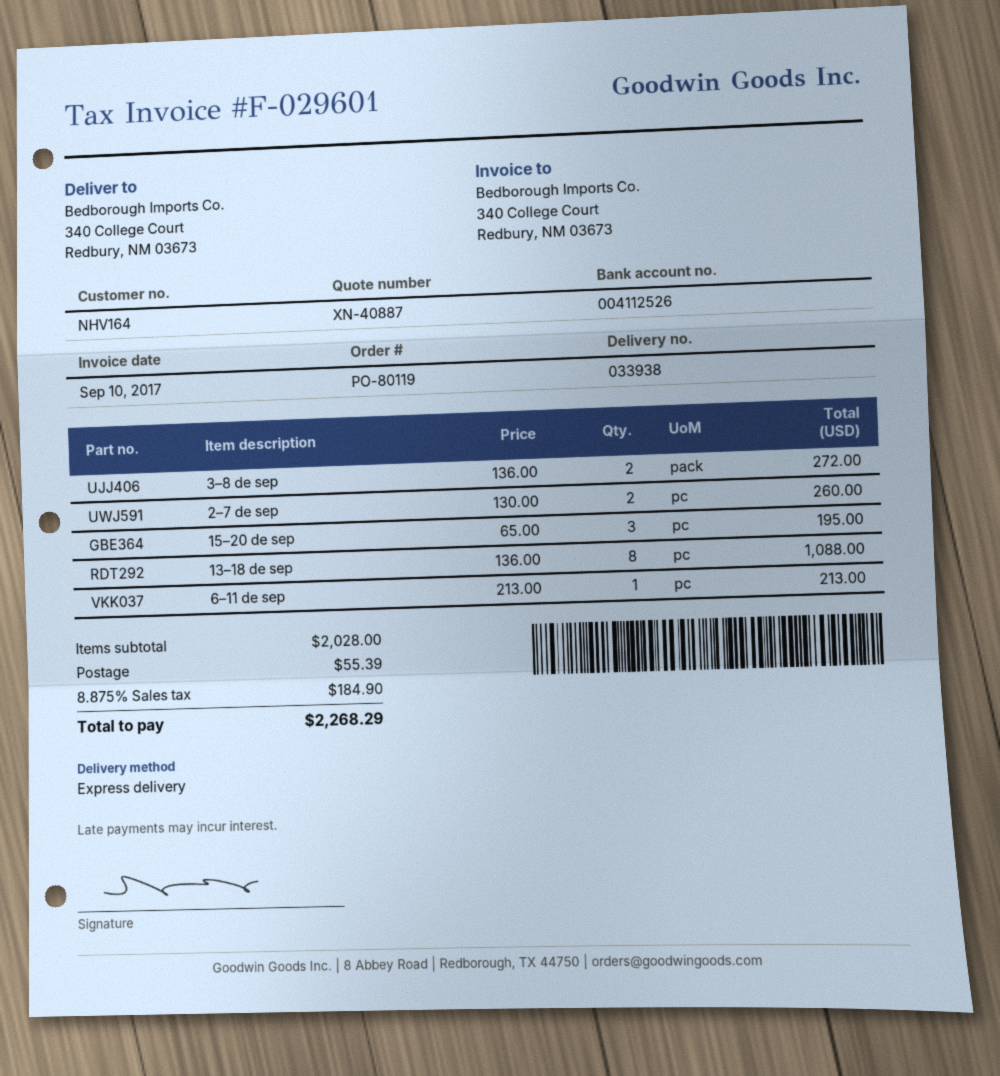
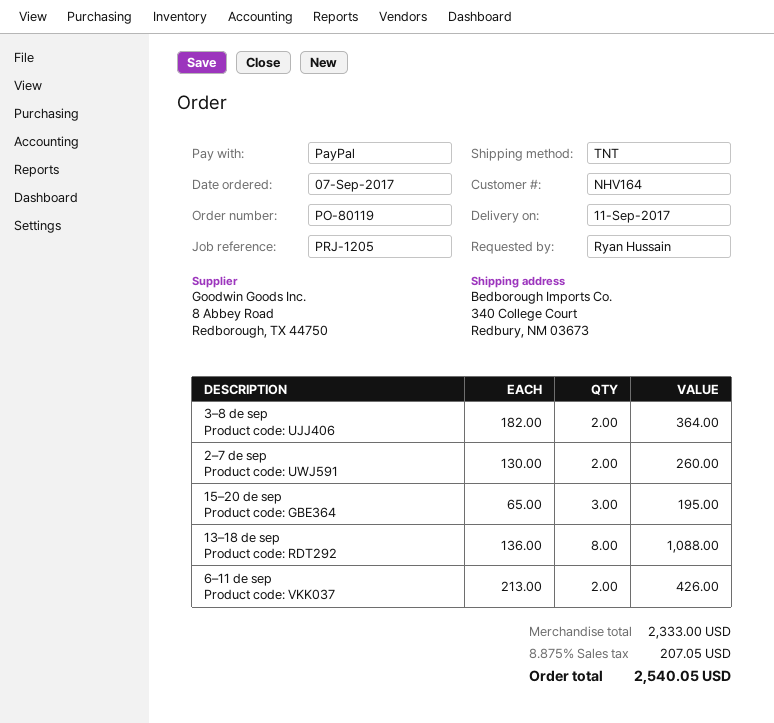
shipping method: express -> TNT
3–8 de sep: 2 x 136.00 = 272.00 -> 2 x 182.00 = 364.00
6–11 de sep: 1 x 213.00 = 213.00 -> 2 x 213.00 = 426.00
subtotal: 2028.00 -> 2333.00
shipping: 55.39 -> none
tax: 8.875% = 184.90 -> 8.875% = 207.05
total: 2268.29 -> 2540.05

